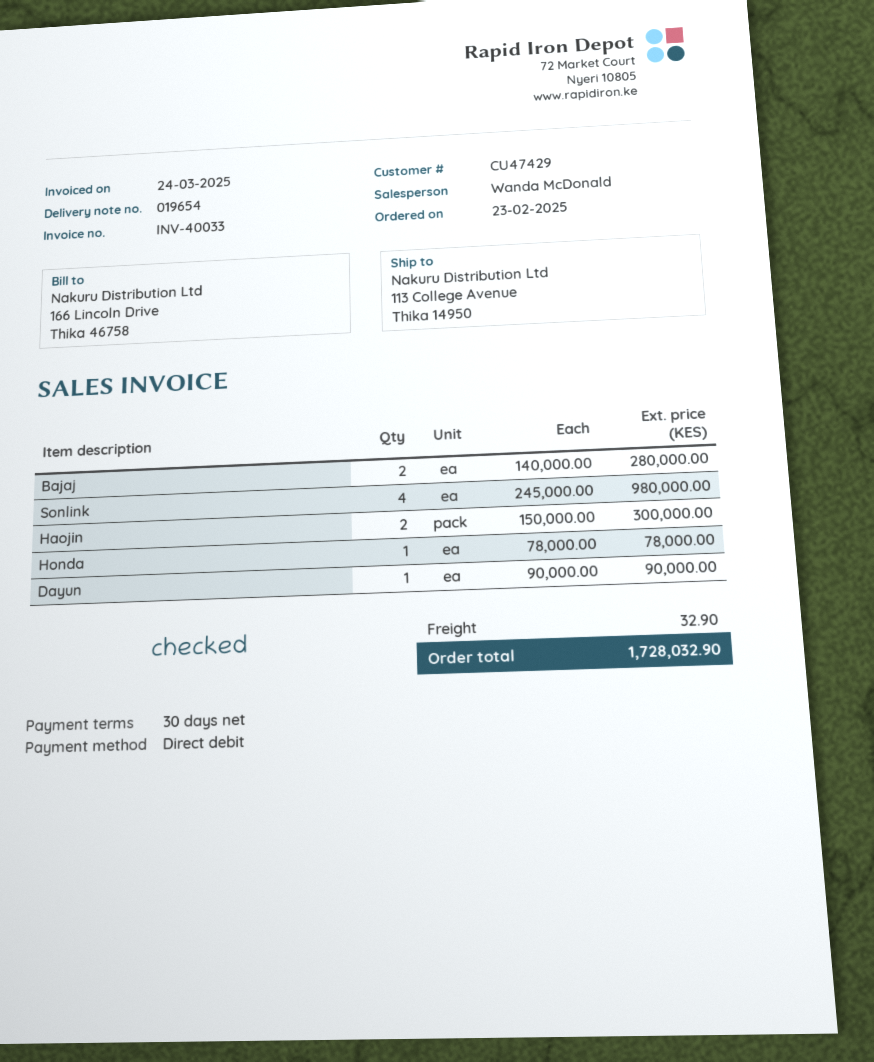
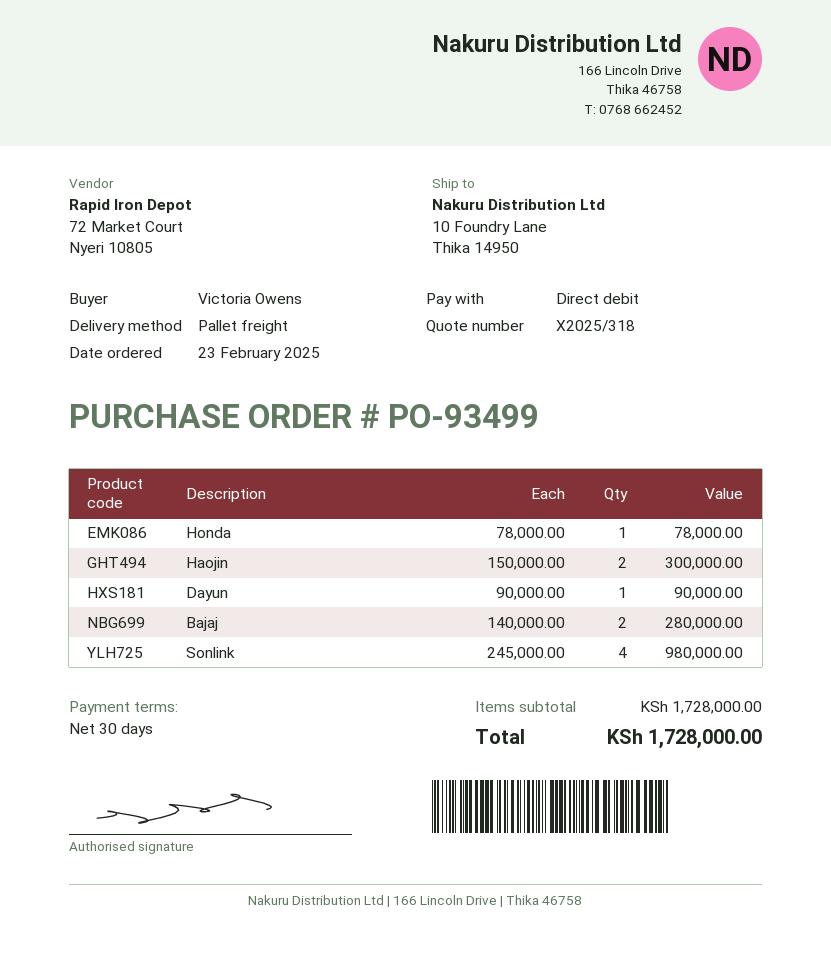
ship to: 113 College Avenue, Thika 14950 -> 10 Foundry Lane, Thika 14950
shipping: 32.90 -> none
total: 1728032.90 -> 1728000.00

